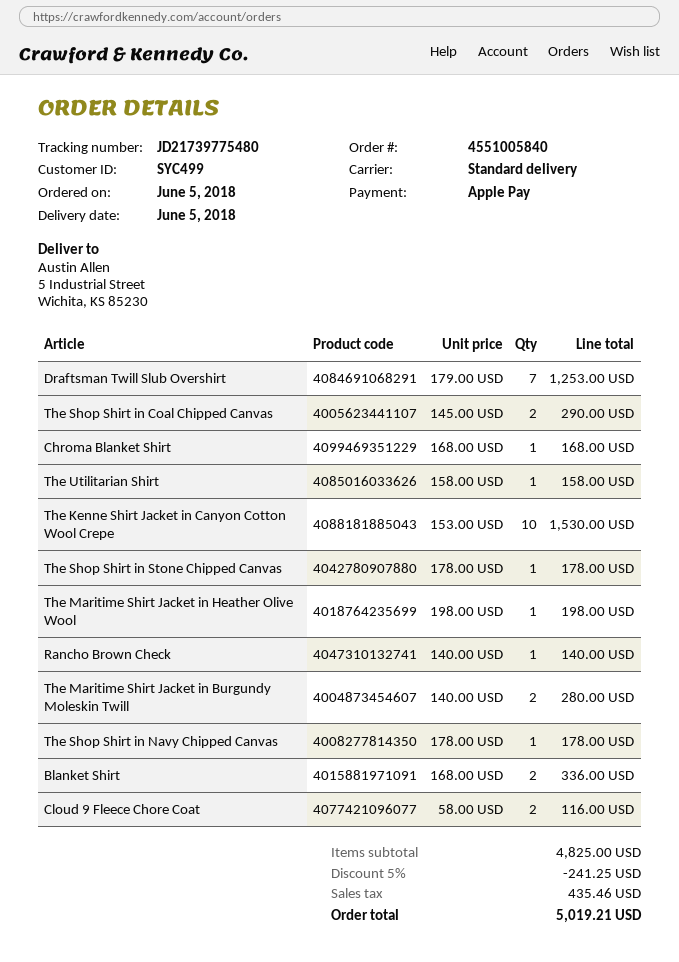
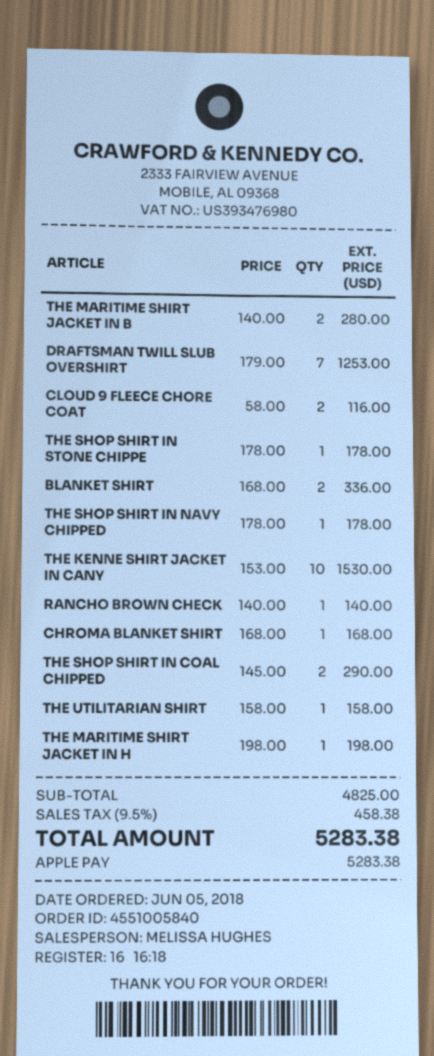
discount: 5% = 241.25 -> none
tax: 435.46 -> 458.38
total: 5019.21 -> 5283.38

